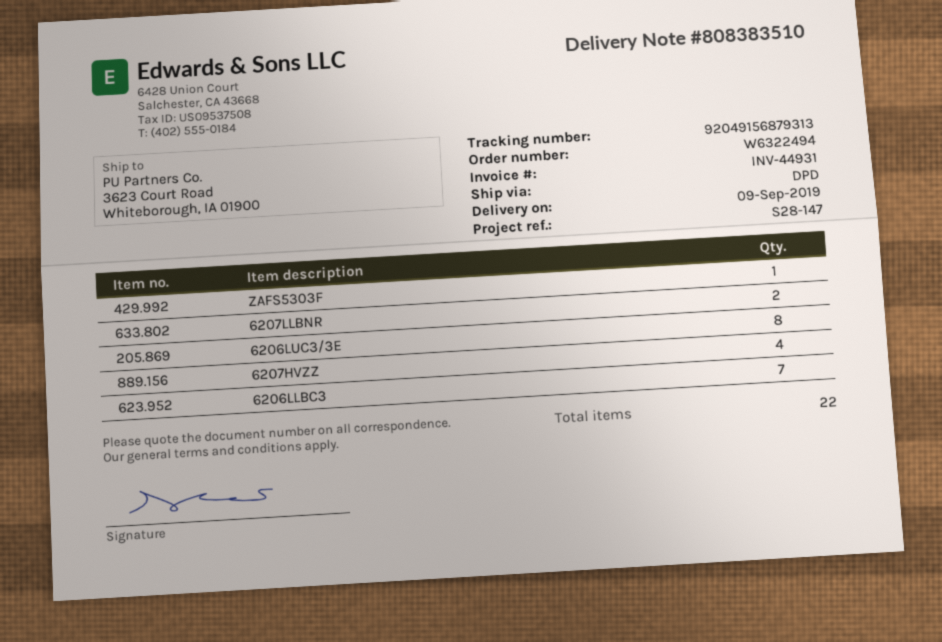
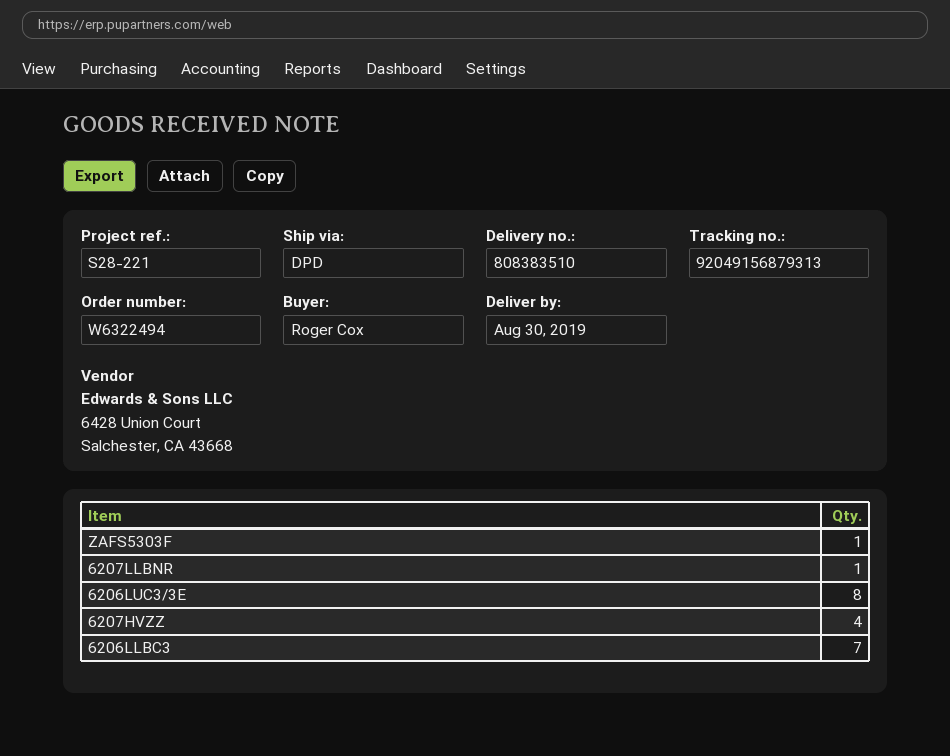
delivery date: 2019-09-09 -> 2019-08-30
reference: S28-147 -> S28-221
6207LLBNR: 2 -> 1

